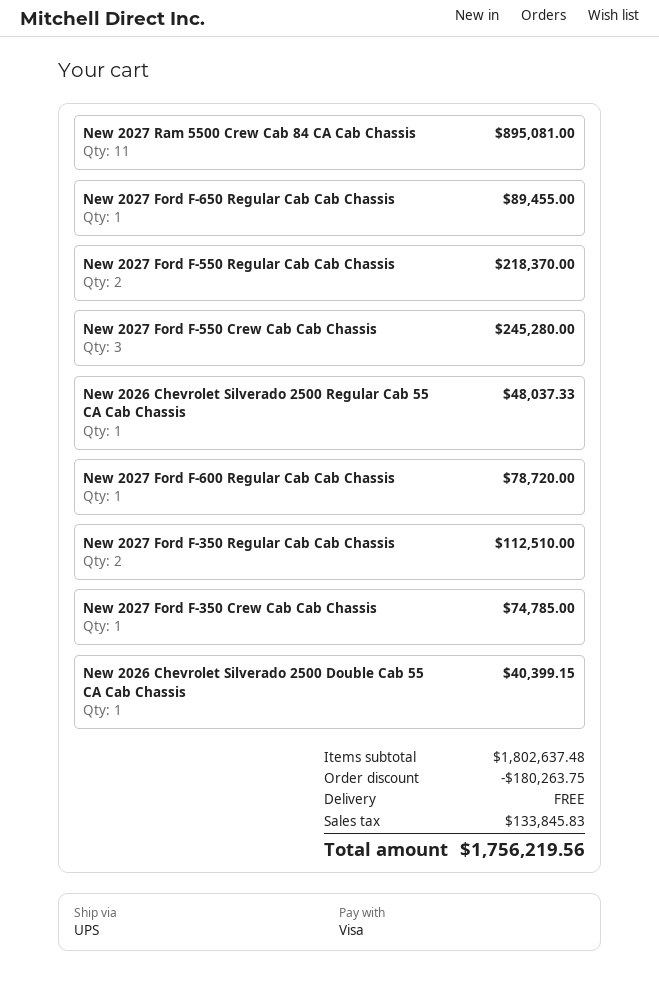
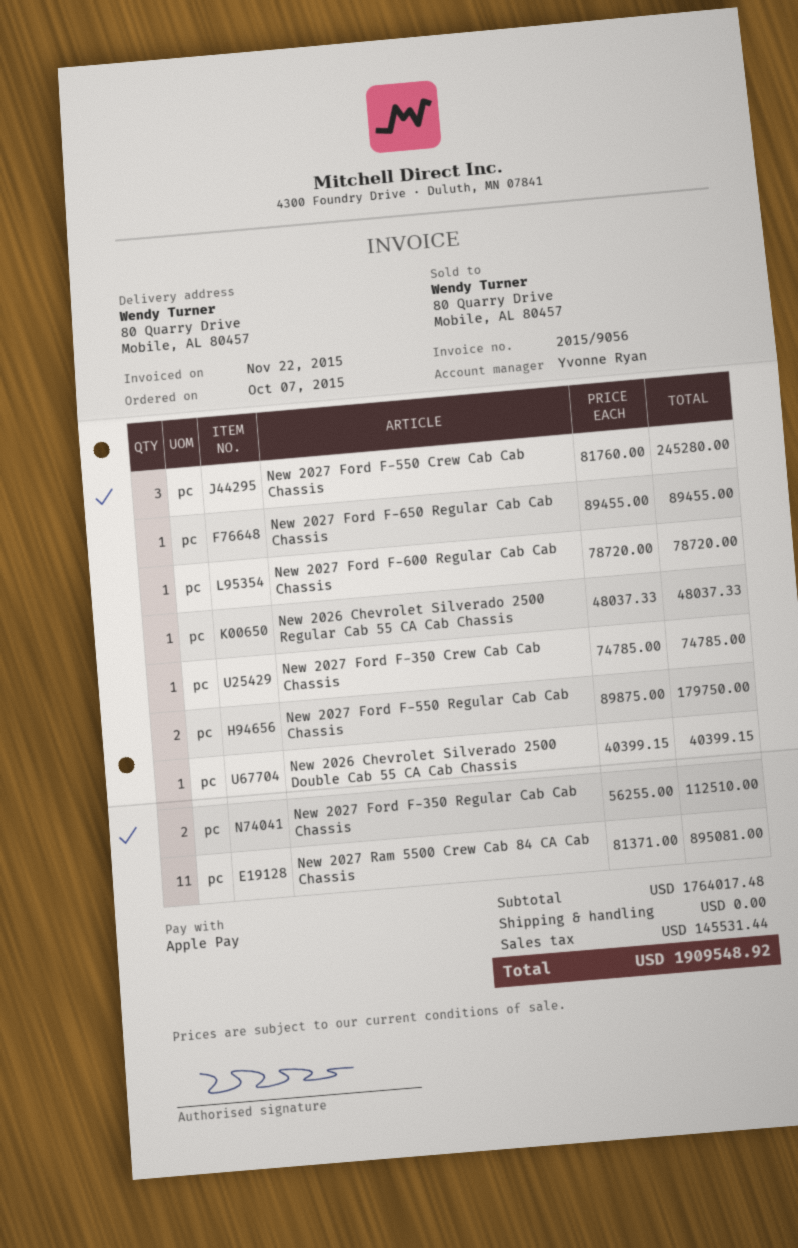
payment method: Visa -> Apple Pay
New 2027 Ford F-550 Regular Cab Cab Chassis: 2 for 218370.00 -> 2 for 179750.00
subtotal: 1802637.48 -> 1764017.48
discount: 180263.75 -> none
tax: 133845.83 -> 145531.44
total: 1756219.56 -> 1909548.92

